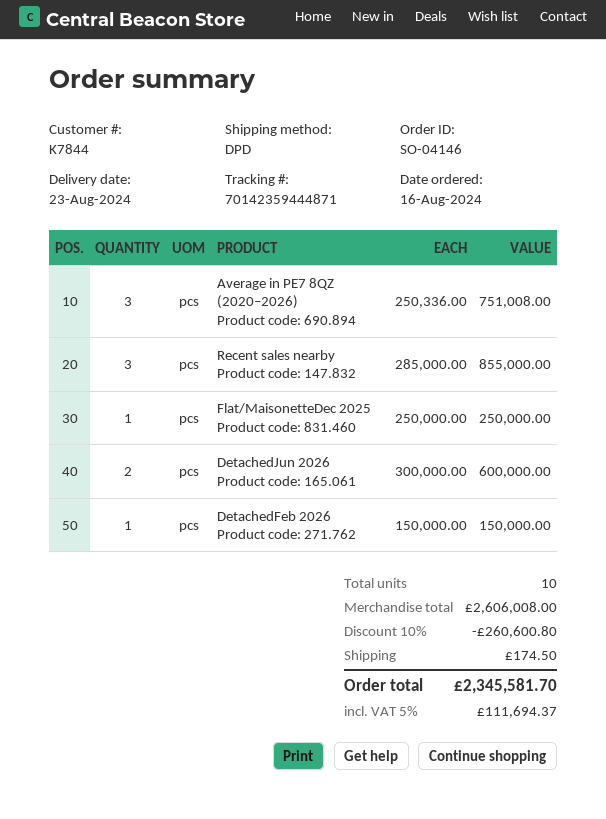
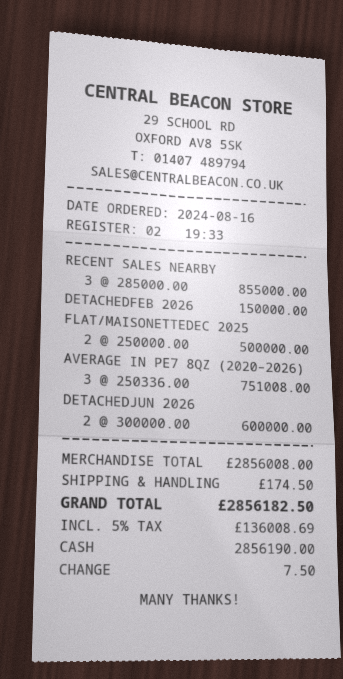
Flat/MaisonetteDec 2025: 1 x 250000.00 = 250000.00 -> 2 x 250000.00 = 500000.00
subtotal: 2606008.00 -> 2856008.00
discount: 10% = 260600.80 -> none
tax: 5% = 111694.37 -> 5% = 136008.69
total: 2345581.70 -> 2856182.50

